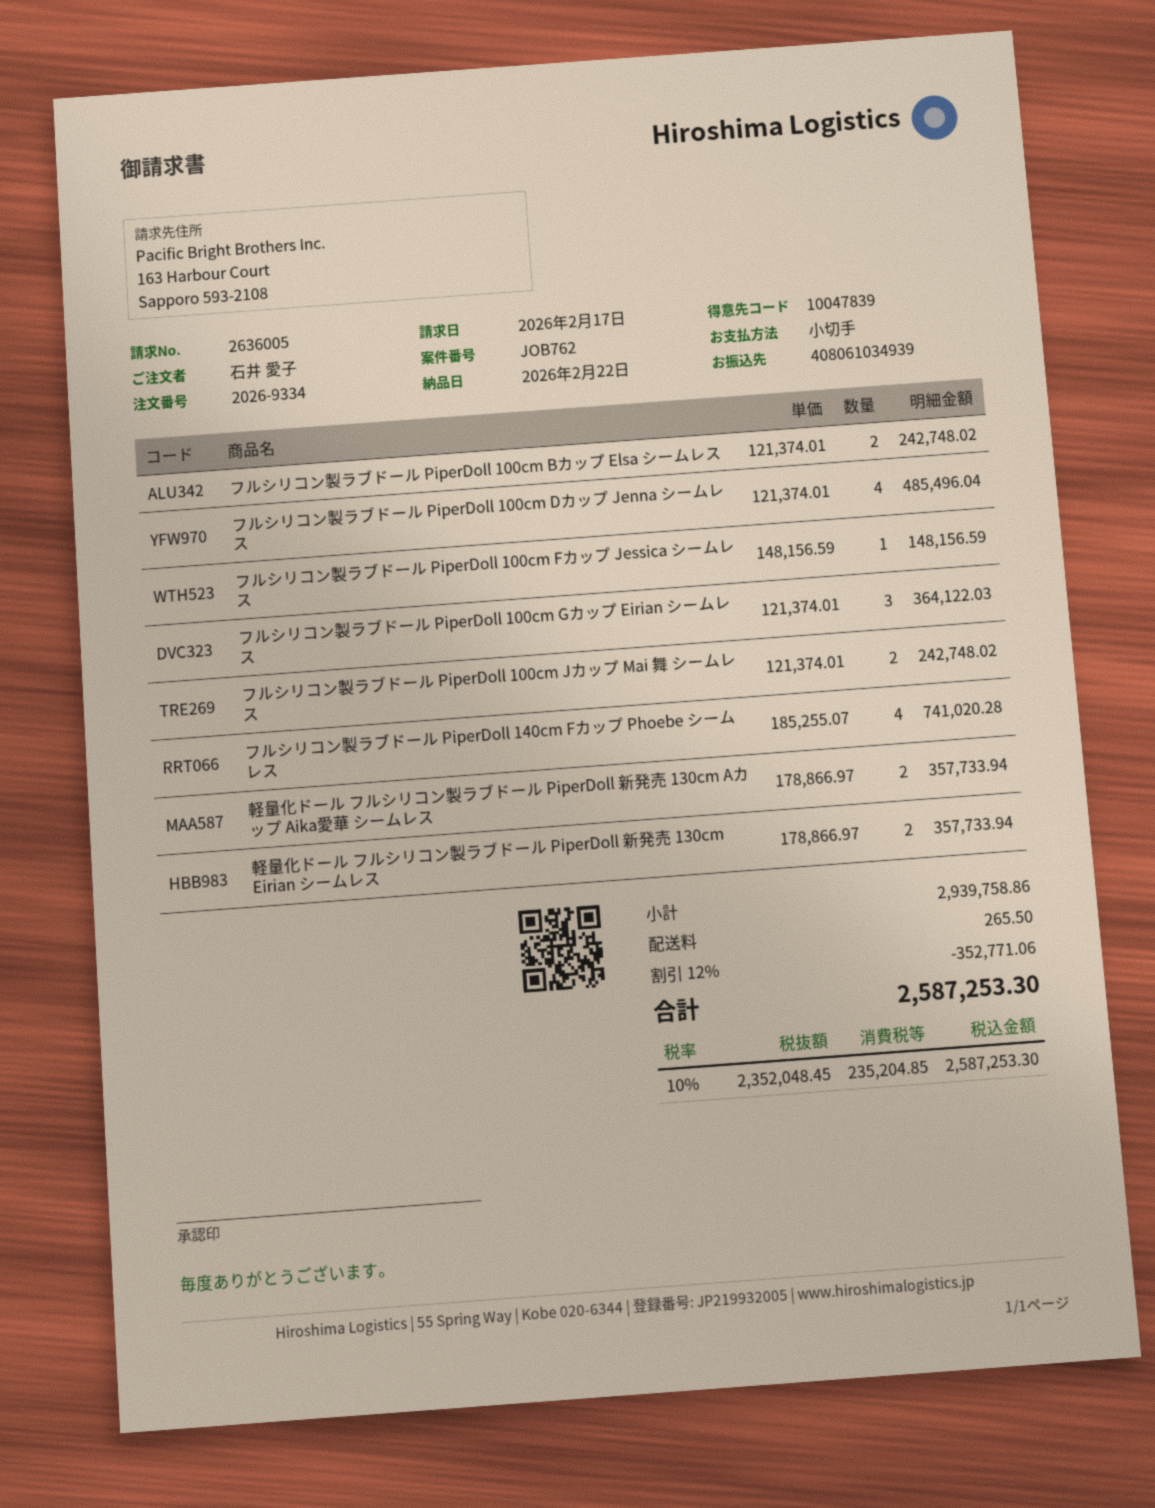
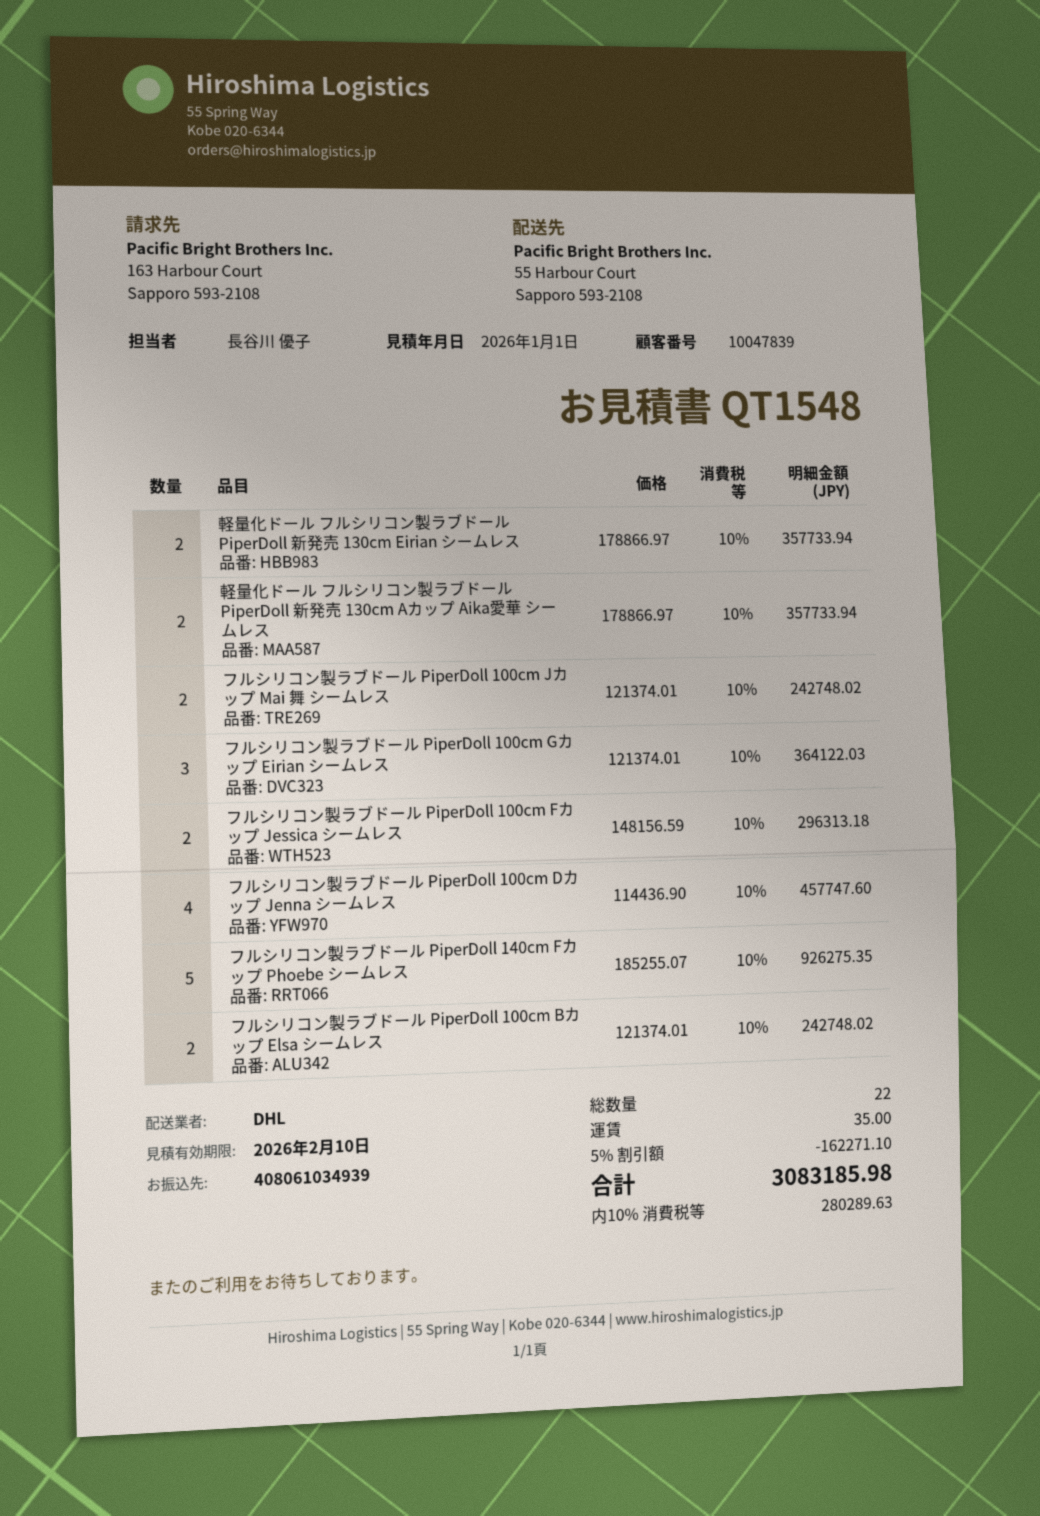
フルシリコン製ラブドール PiperDoll 100cm Dカップ Jenna シームレス: 4 x 121374.01 = 485496.04 -> 4 x 114436.90 = 457747.60
フルシリコン製ラブドール PiperDoll 100cm Fカップ Jessica シームレス: 1 x 148156.59 = 148156.59 -> 2 x 148156.59 = 296313.18
フルシリコン製ラブドール PiperDoll 140cm Fカップ Phoebe シームレス: 4 x 185255.07 = 741020.28 -> 5 x 185255.07 = 926275.35
discount: 12% = 352771.06 -> 5% = 162271.10
shipping: 265.50 -> 35.00
tax: 10% = 235204.85 -> 10% = 280289.63
total: 2587253.30 -> 3083185.98

